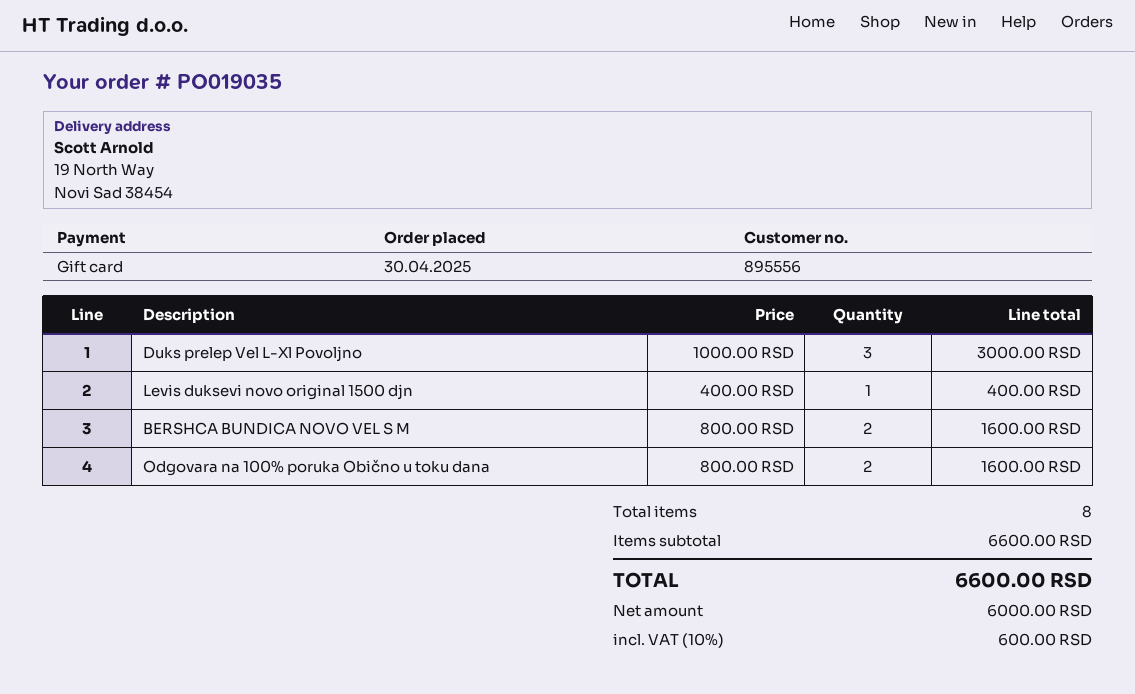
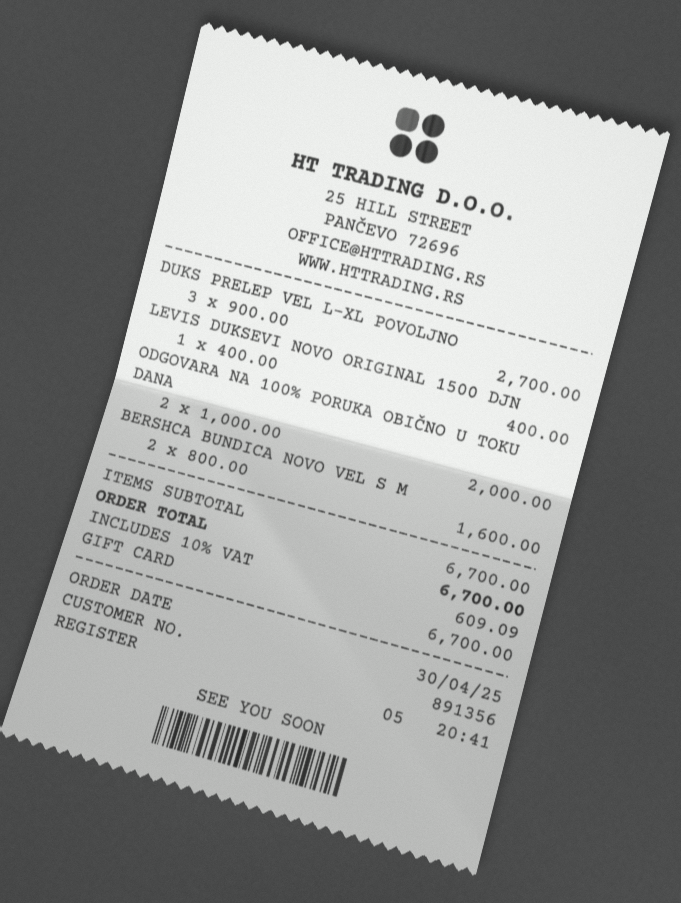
customer number: 895556 -> 891356
Duks prelep Vel L-Xl Povoljno: 3 x 1000.00 = 3000.00 -> 3 x 900.00 = 2700.00
Odgovara na 100% poruka Obično u toku dana: 2 x 800.00 = 1600.00 -> 2 x 1000.00 = 2000.00
subtotal: 6600.00 -> 6700.00
tax: 10% = 600.00 -> 10% = 609.09
total: 6600.00 -> 6700.00

